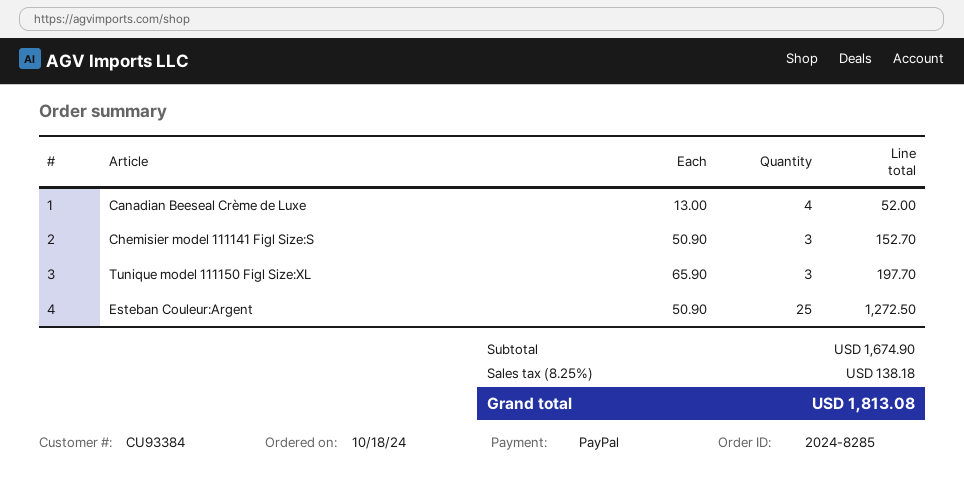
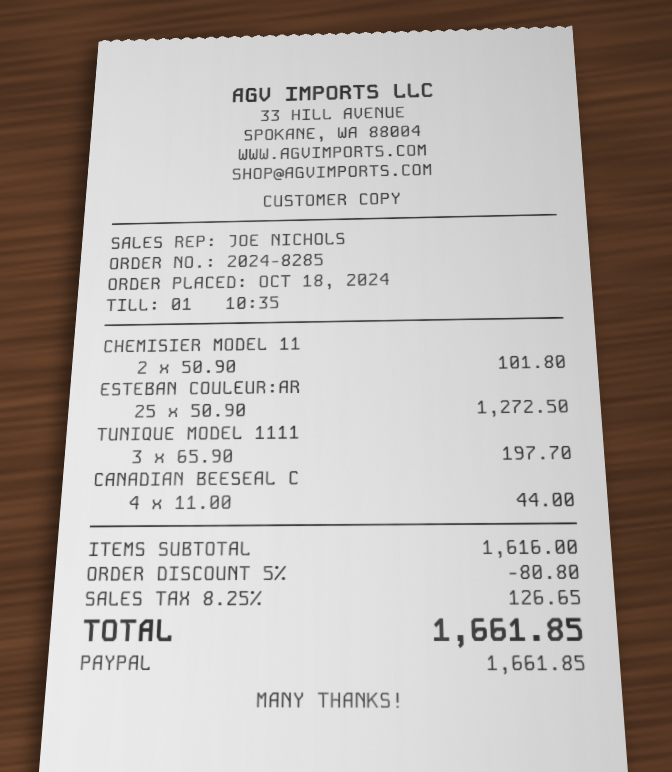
Canadian Beeseal Crème de Luxe: 4 x 13.00 = 52.00 -> 4 x 11.00 = 44.00
Chemisier model 111141 Figl Size:S: 3 x 50.90 = 152.70 -> 2 x 50.90 = 101.80
subtotal: 1674.90 -> 1616.00
discount: none -> 5% = 80.80
tax: 8.25% = 138.18 -> 8.25% = 126.65
total: 1813.08 -> 1661.85

